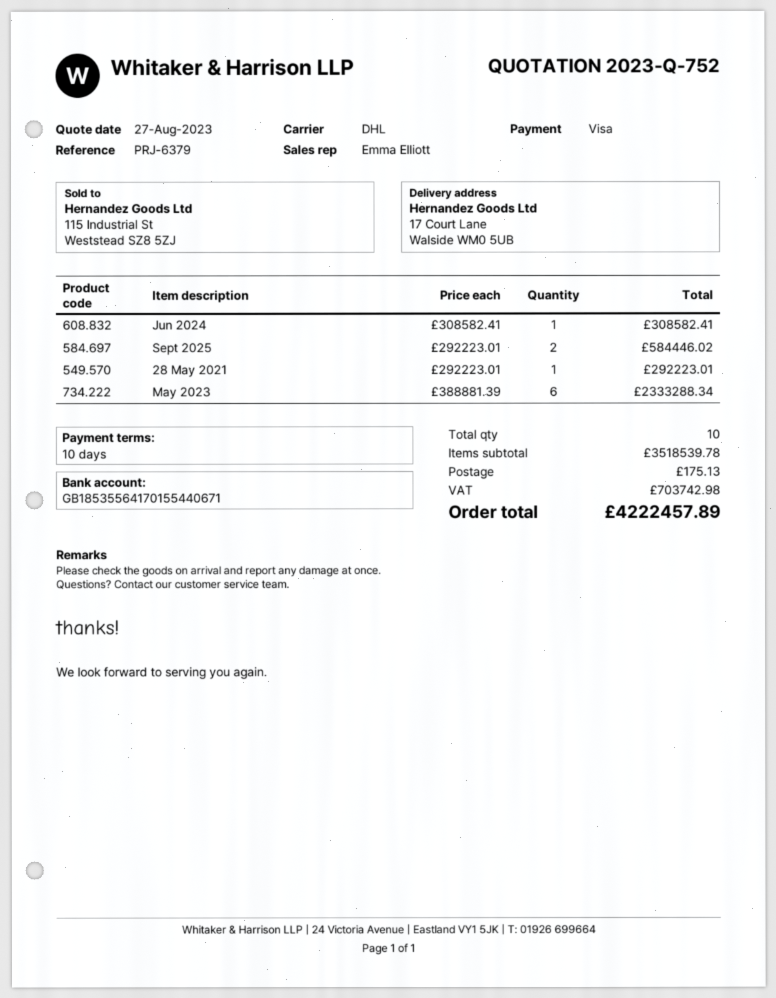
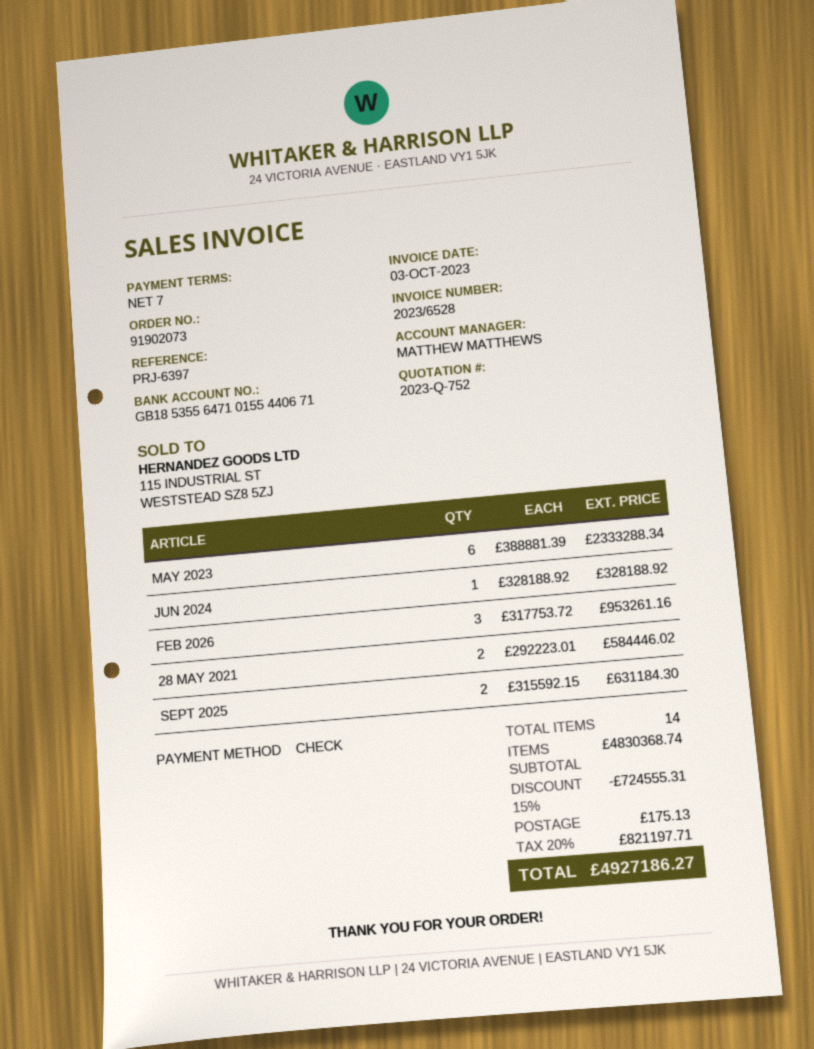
payment terms: 10 days -> 7 days
reference: PRJ-6379 -> PRJ-6397
sales rep: Emma Elliott -> MATTHEW MATTHEWS
payment method: Visa -> cheque
bank account: GB18535564170155440671 -> GB18535564710155440671
Jun 2024: 1 x 308582.41 = 308582.41 -> 1 x 328188.92 = 328188.92
Sept 2025: 2 x 292223.01 = 584446.02 -> 2 x 315592.15 = 631184.30
28 May 2021: 1 x 292223.01 = 292223.01 -> 2 x 292223.01 = 584446.02
FEB 2026: none -> 3 x 317753.72 = 953261.16
total quantity: 10 -> 14
subtotal: 3518539.78 -> 4830368.74
discount: none -> 15% = 724555.31
tax: 703742.98 -> 821197.71
total: 4222457.89 -> 4927186.27

